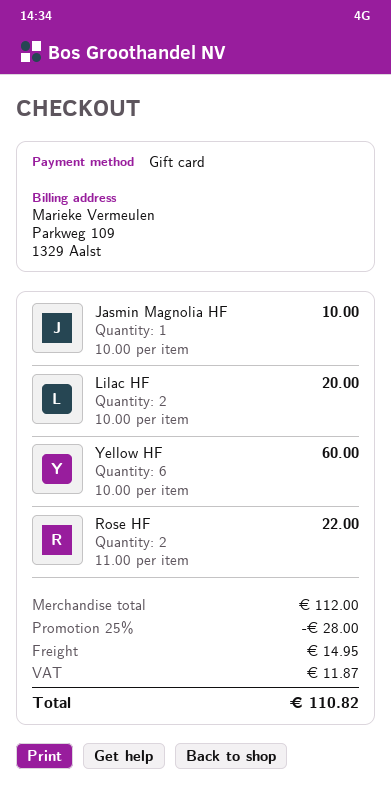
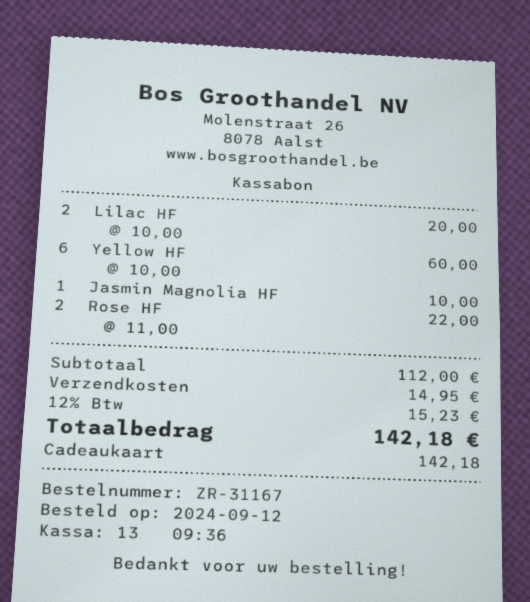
discount: 25% = 28.00 -> none
tax: 11.87 -> 15.23
total: 110.82 -> 142.18

